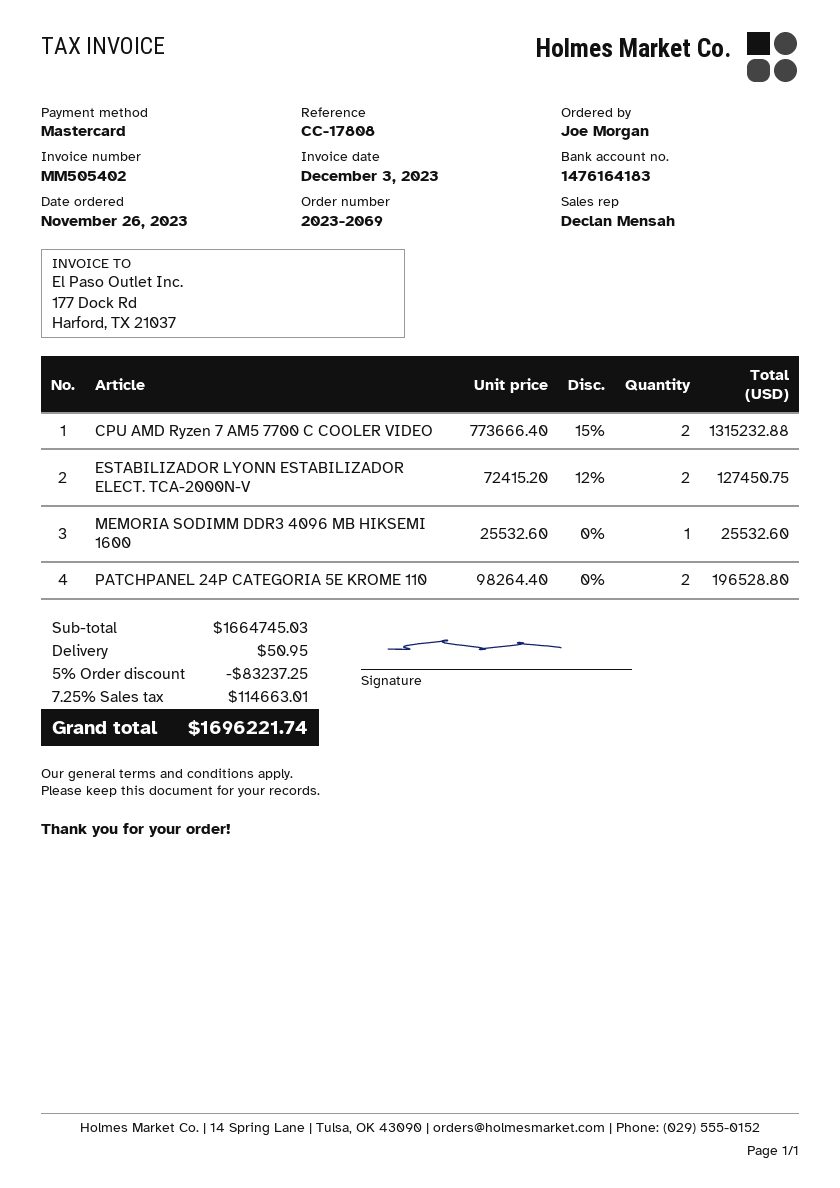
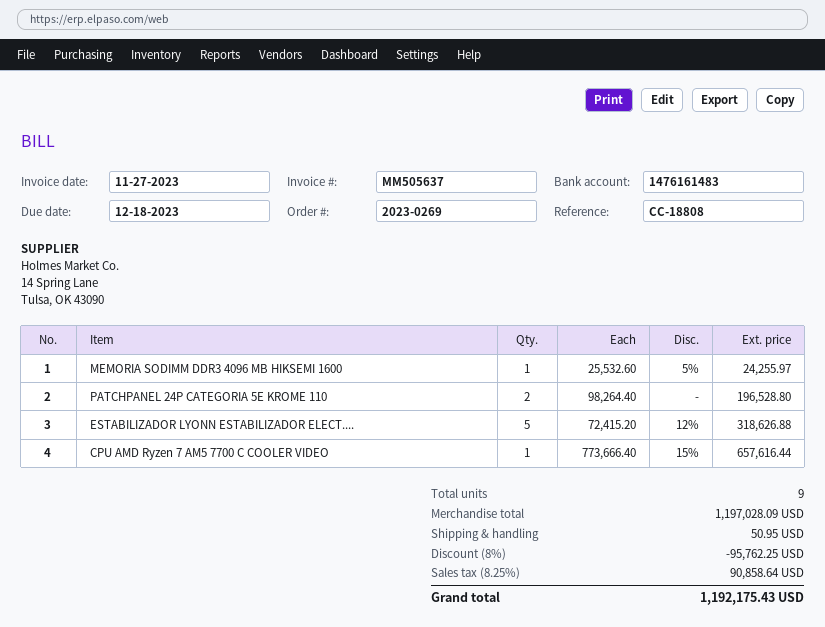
order number: 2023-2069 -> 2023-0269
invoice number: MM505402 -> MM505637
invoice date: 2023-12-03 -> 2023-11-27
reference: CC-17808 -> CC-18808
bank account: 1476164183 -> 1476161483
CPU AMD Ryzen 7 AM5 7700 C COOLER VIDEO: 2 x 773666.40 - 15% = 1315232.88 -> 1 x 773666.40 - 15% = 657616.44
ESTABILIZADOR LYONN ESTABILIZADOR ELECT. TCA-2000N-V: 2 x 72415.20 - 12% = 127450.75 -> 5 x 72415.20 - 12% = 318626.88
MEMORIA SODIMM DDR3 4096 MB HIKSEMI 1600: 1 x 25532.60 = 25532.60 -> 1 x 25532.60 - 5% = 24255.97
subtotal: 1664745.03 -> 1197028.09
discount: 5% = 83237.25 -> 8% = 95762.25
tax: 7.25% = 114663.01 -> 8.25% = 90858.64
total: 1696221.74 -> 1192175.43

